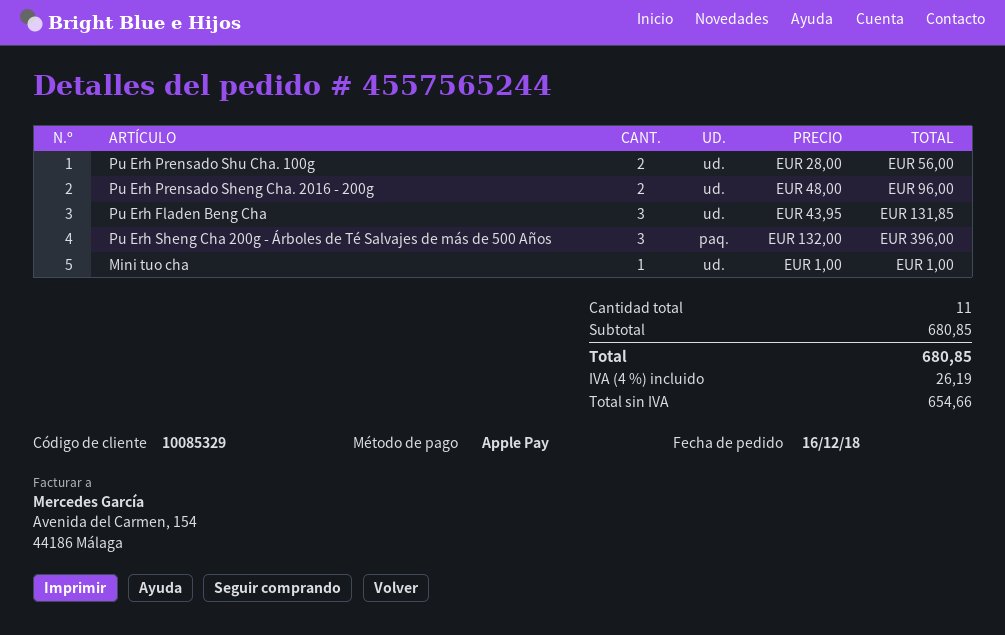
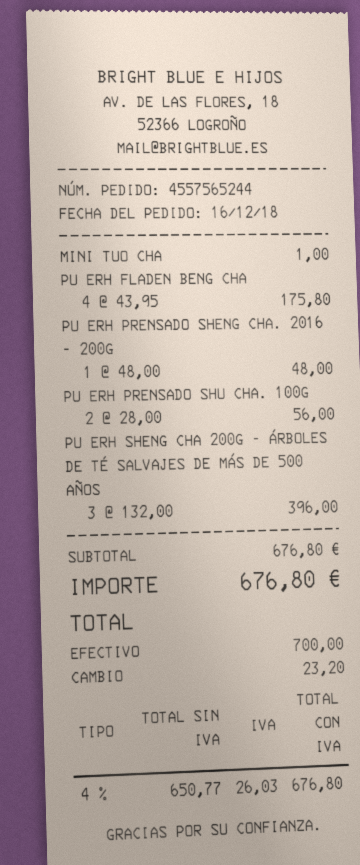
payment method: Apple Pay -> cash
Pu Erh Prensado Sheng Cha. 2016 - 200g: 2 x 48.00 = 96.00 -> 1 x 48.00 = 48.00
Pu Erh Fladen Beng Cha: 3 x 43.95 = 131.85 -> 4 x 43.95 = 175.80
subtotal: 680.85 -> 676.80
net: 654.66 -> 650.77
tax: 4% = 26.19 -> 4% = 26.03
total: 680.85 -> 676.80

